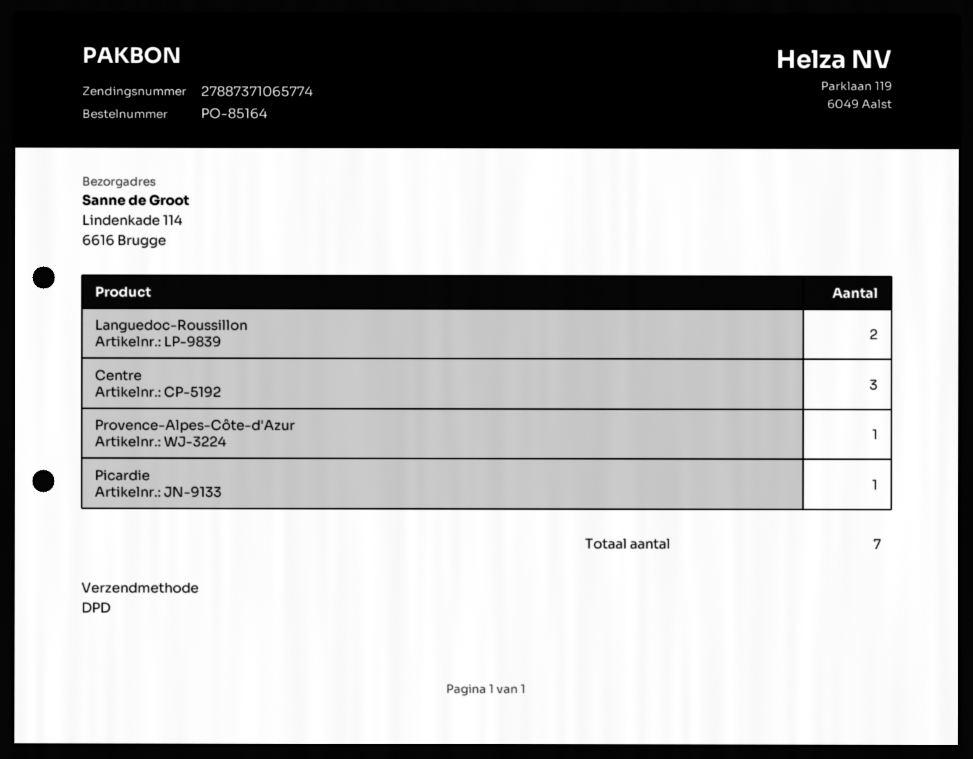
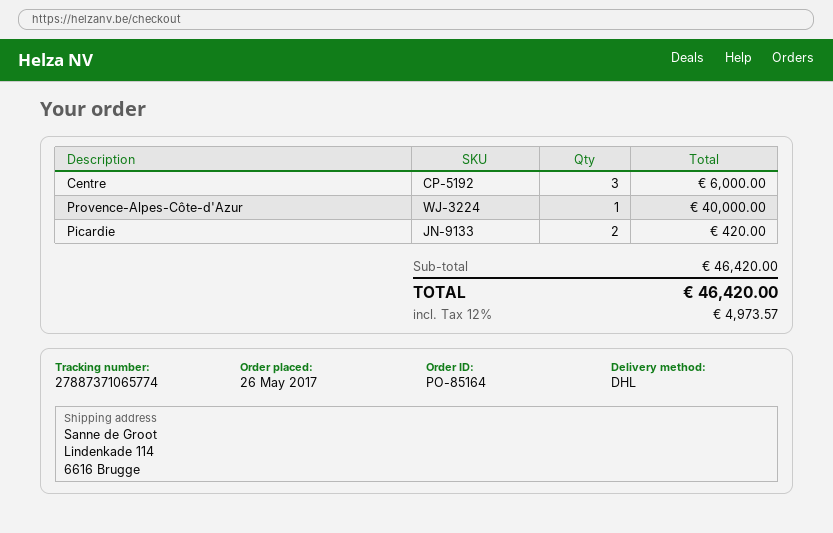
shipping method: DPD -> DHL
Languedoc-Roussillon: 2 -> none
Picardie: 1 -> 2

